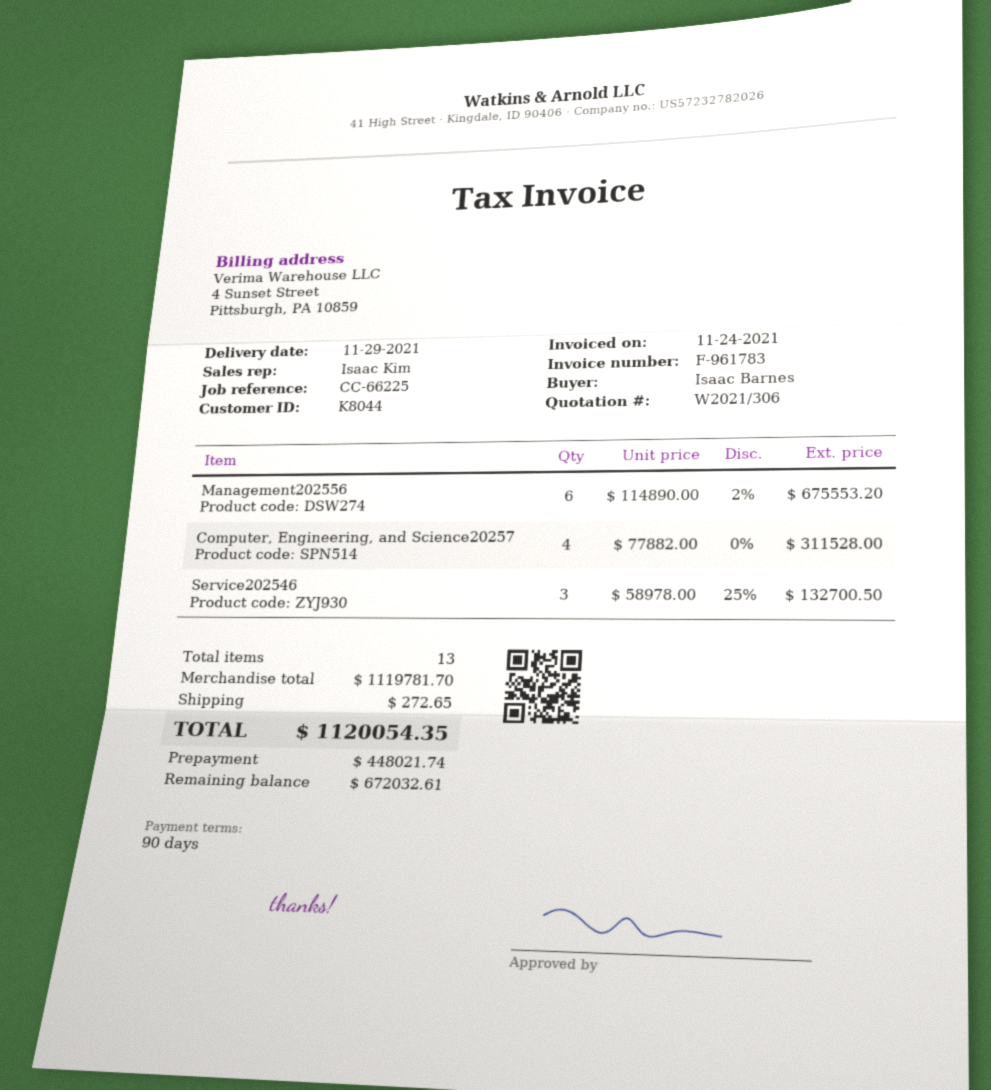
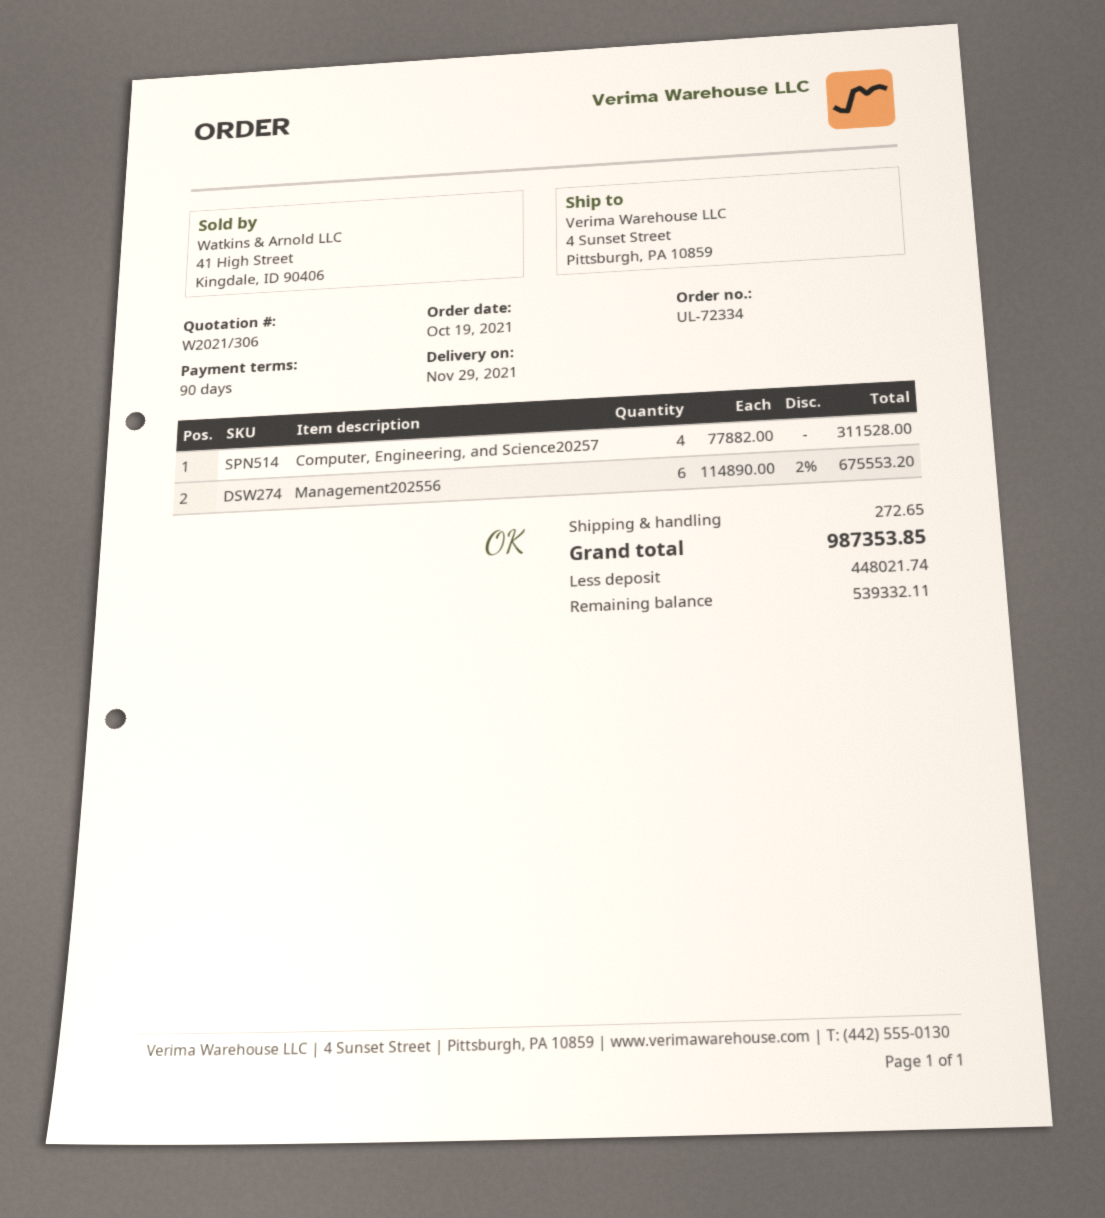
Service202546: 3 x 58978.00 - 25% = 132700.50 -> none
total: 1120054.35 -> 987353.85
balance: 672032.61 -> 539332.11

